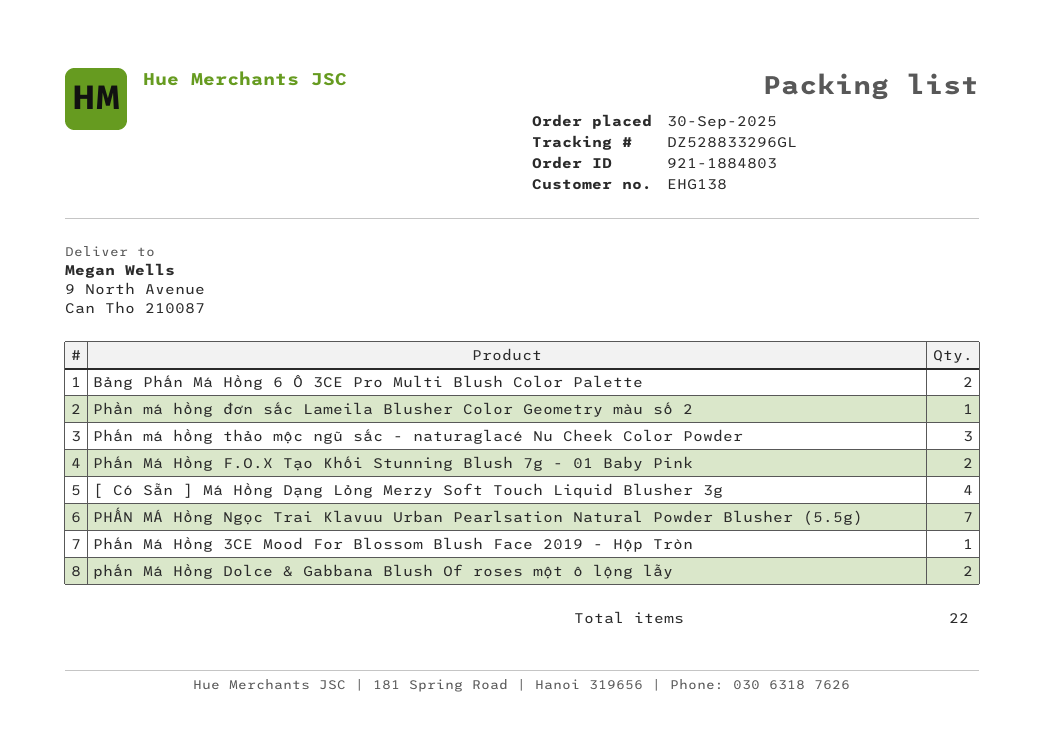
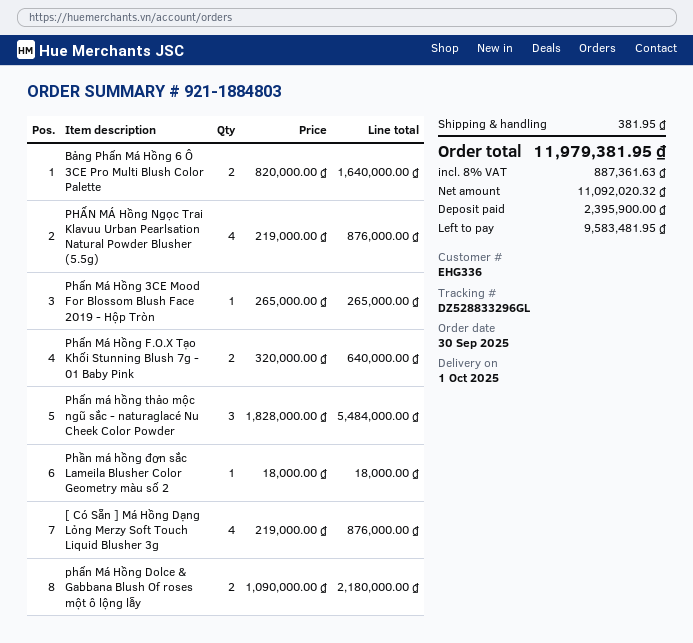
customer number: EHG138 -> EHG336
PHẤN MÁ Hồng Ngọc Trai Klavuu Urban Pearlsation Natural Powder Blusher (5.5g): 7 -> 4

